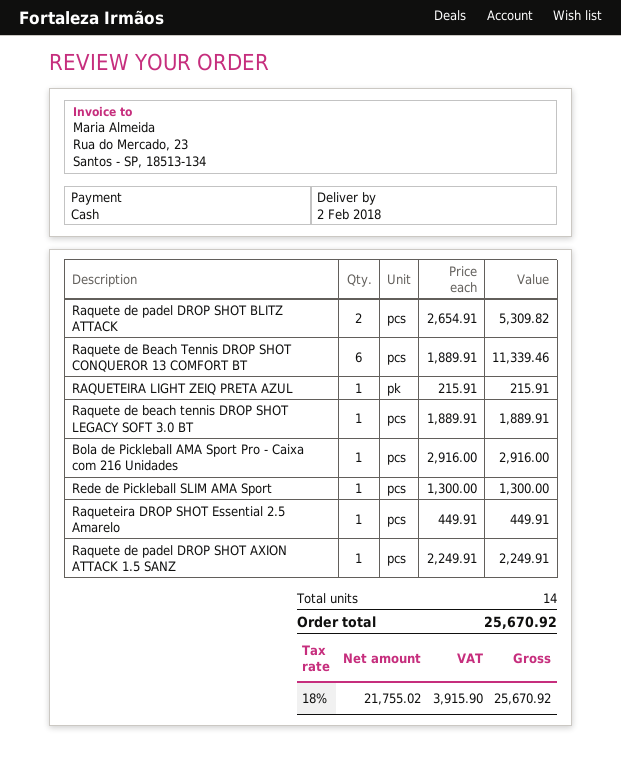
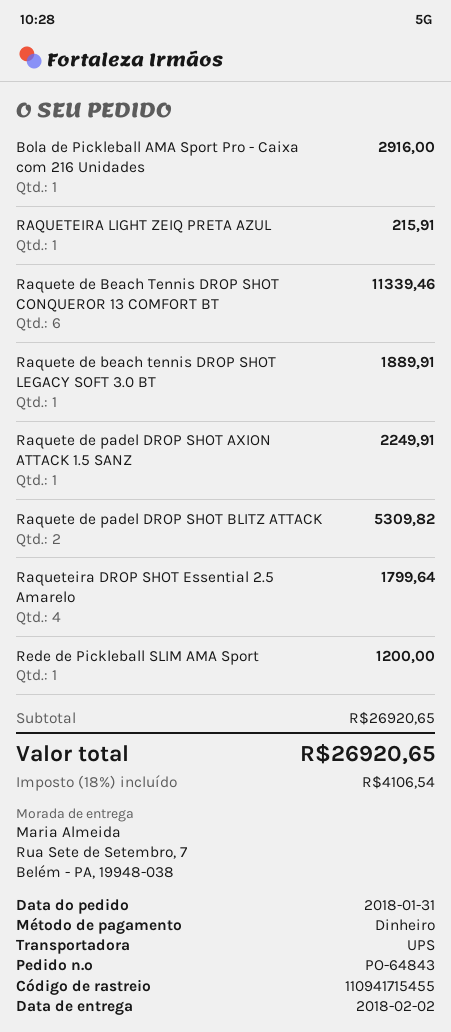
Rede de Pickleball SLIM AMA Sport: 1 for 1300.00 -> 1 for 1200.00
Raqueteira DROP SHOT Essential 2.5 Amarelo: 1 for 449.91 -> 4 for 1799.64
tax: 18% = 3915.90 -> 18% = 4106.54
total: 25670.92 -> 26920.65

